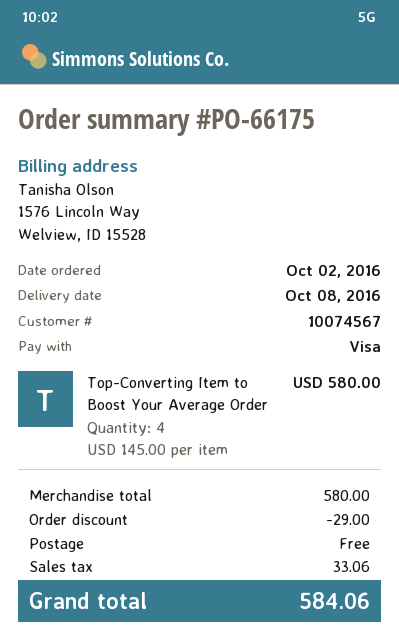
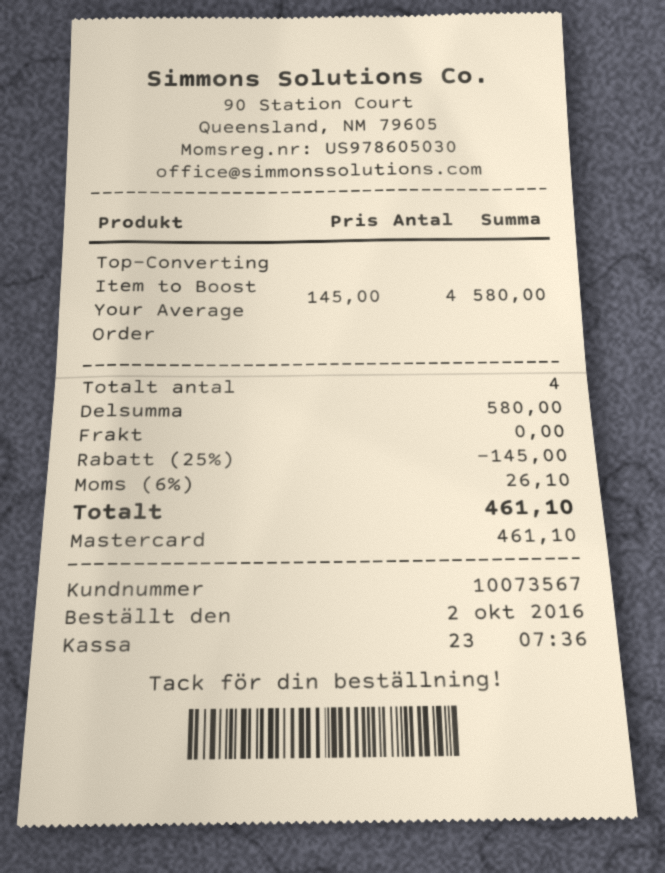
customer number: 10074567 -> 10073567
payment method: Visa -> Mastercard
discount: 29.00 -> 145.00
tax: 33.06 -> 26.10
total: 584.06 -> 461.10

